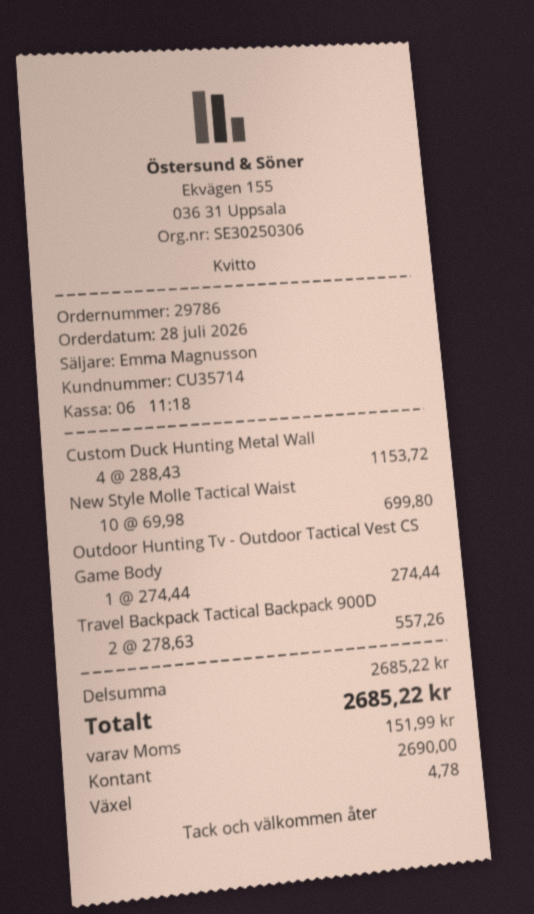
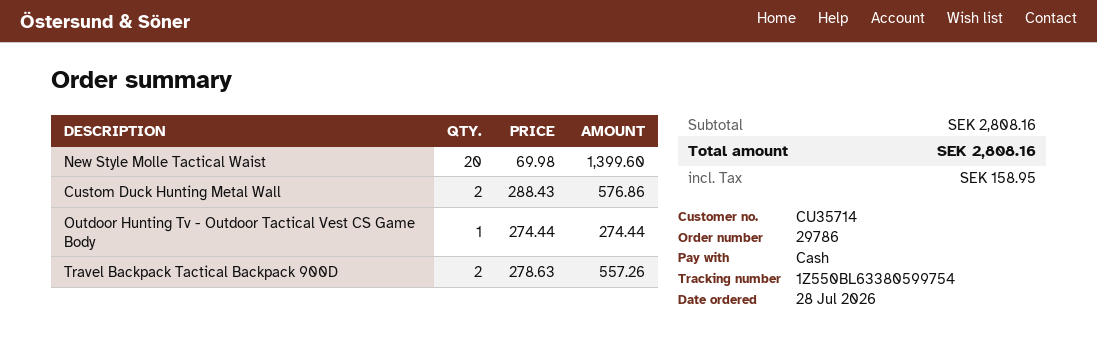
Custom Duck Hunting Metal Wall: 4 x 288.43 = 1153.72 -> 2 x 288.43 = 576.86
New Style Molle Tactical Waist: 10 x 69.98 = 699.80 -> 20 x 69.98 = 1399.60
subtotal: 2685.22 -> 2808.16
tax: 151.99 -> 158.95
total: 2685.22 -> 2808.16

